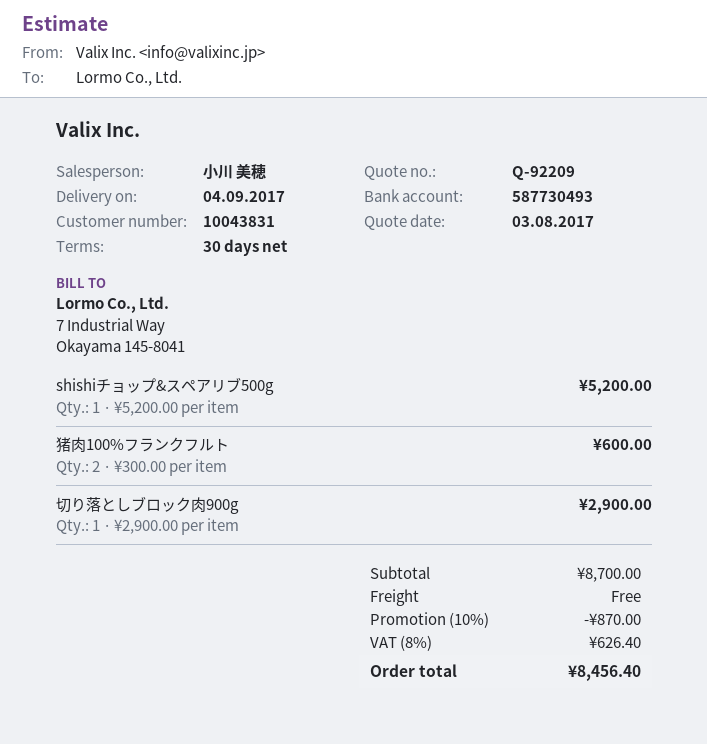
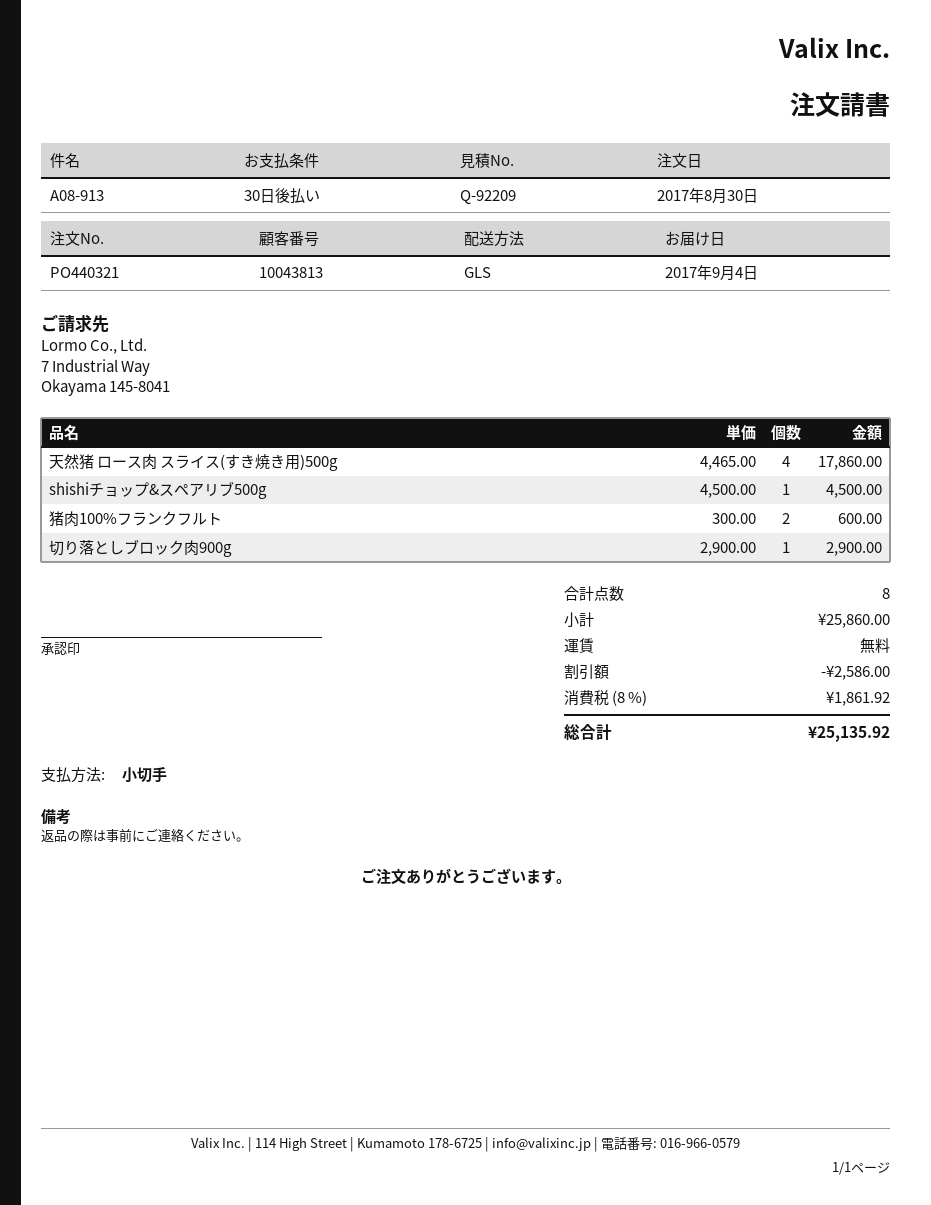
customer number: 10043831 -> 10043813
shishiチョップ&スペアリブ500g: 1 x 5200.00 = 5200.00 -> 1 x 4500.00 = 4500.00
天然猪 ロース肉 スライス(すき焼き用)500g: none -> 4 x 4465.00 = 17860.00
subtotal: 8700.00 -> 25860.00
discount: 870.00 -> 2586.00
tax: 8% = 626.40 -> 8% = 1861.92
total: 8456.40 -> 25135.92

